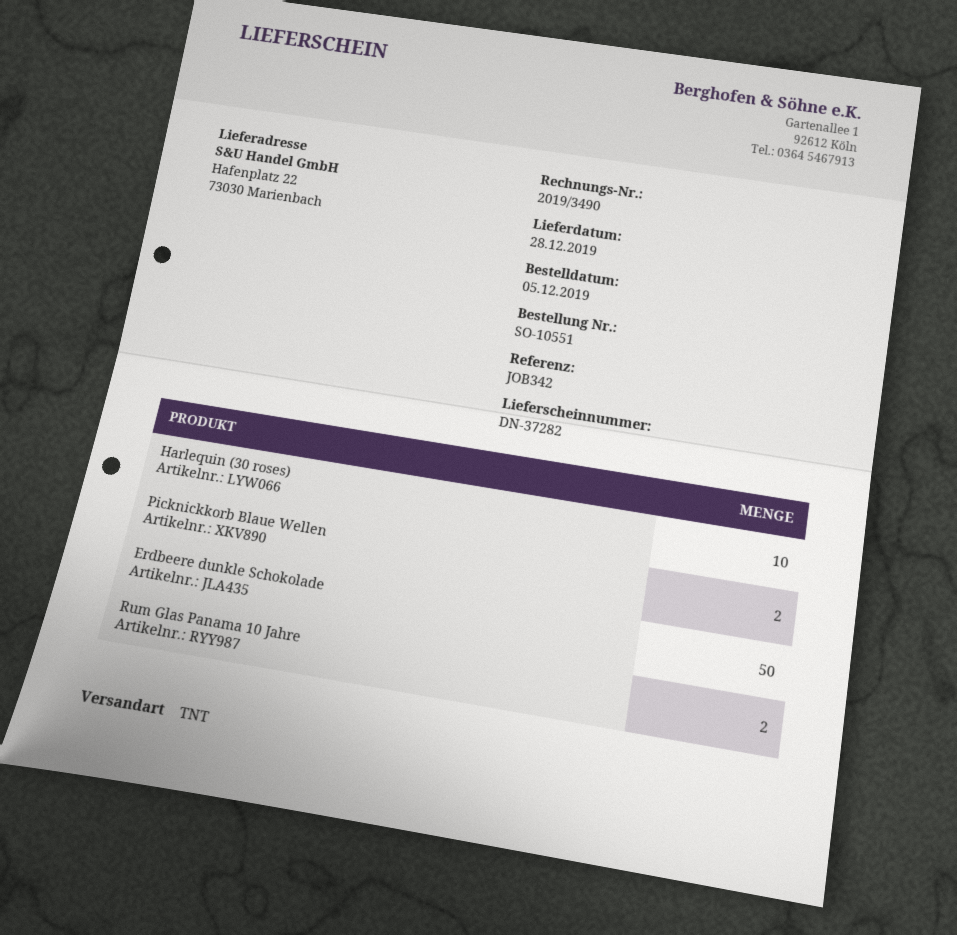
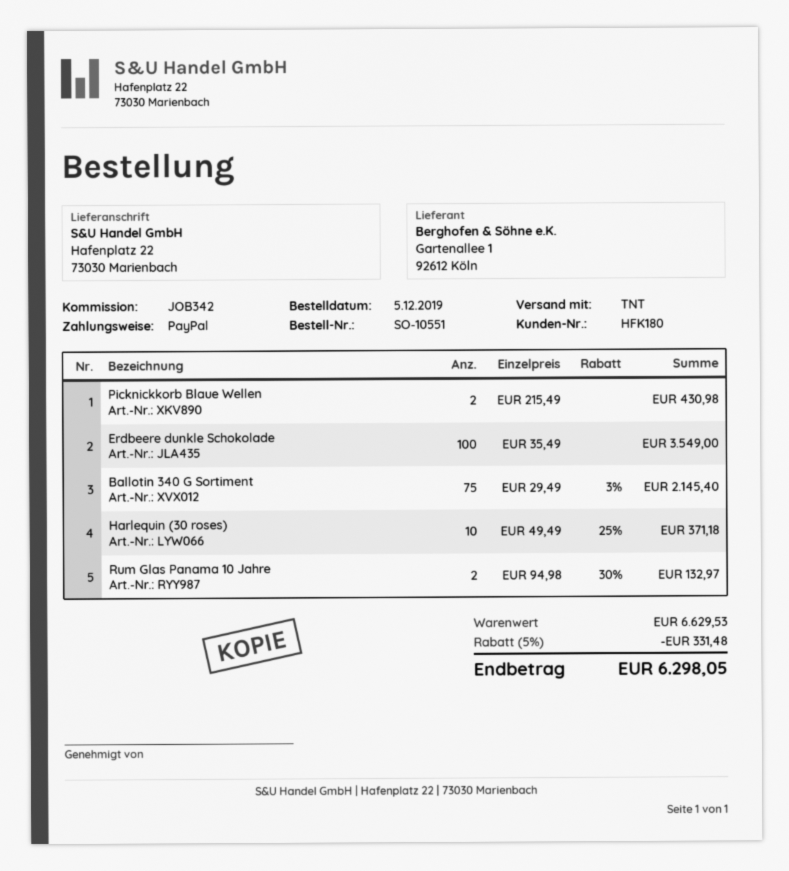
Erdbeere dunkle Schokolade: 50 -> 100
Ballotin 340 G Sortiment: none -> 75

